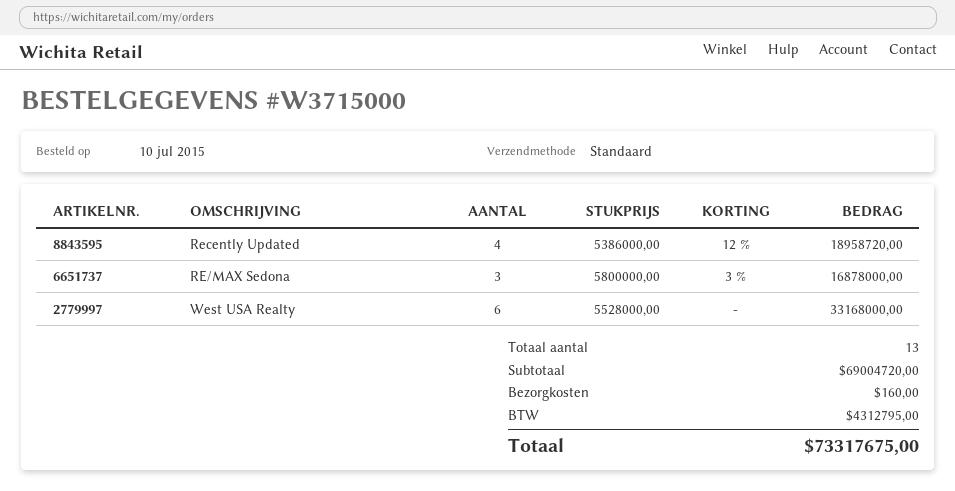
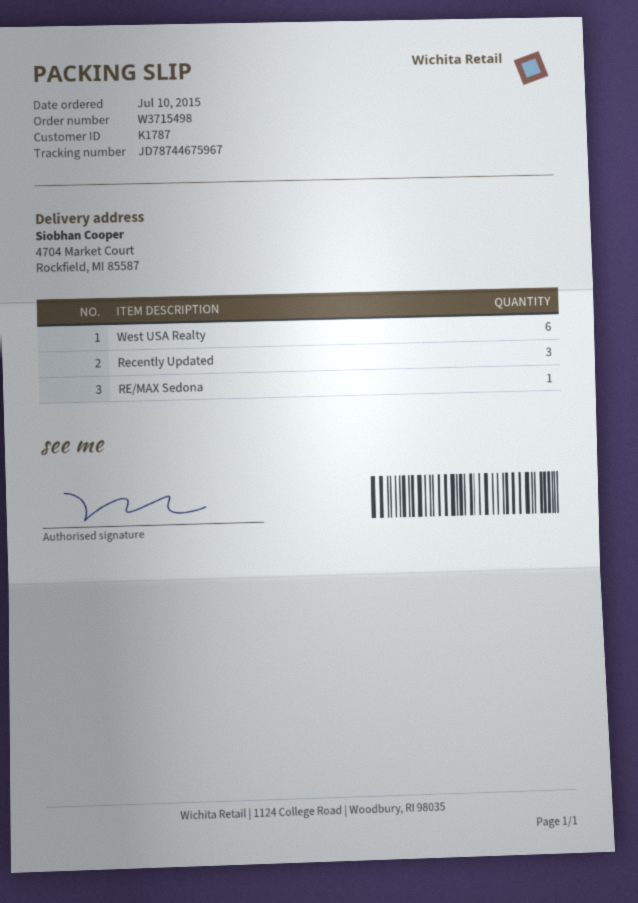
order number: W3715000 -> W3715498
Recently Updated: 4 -> 3
RE/MAX Sedona: 3 -> 1

